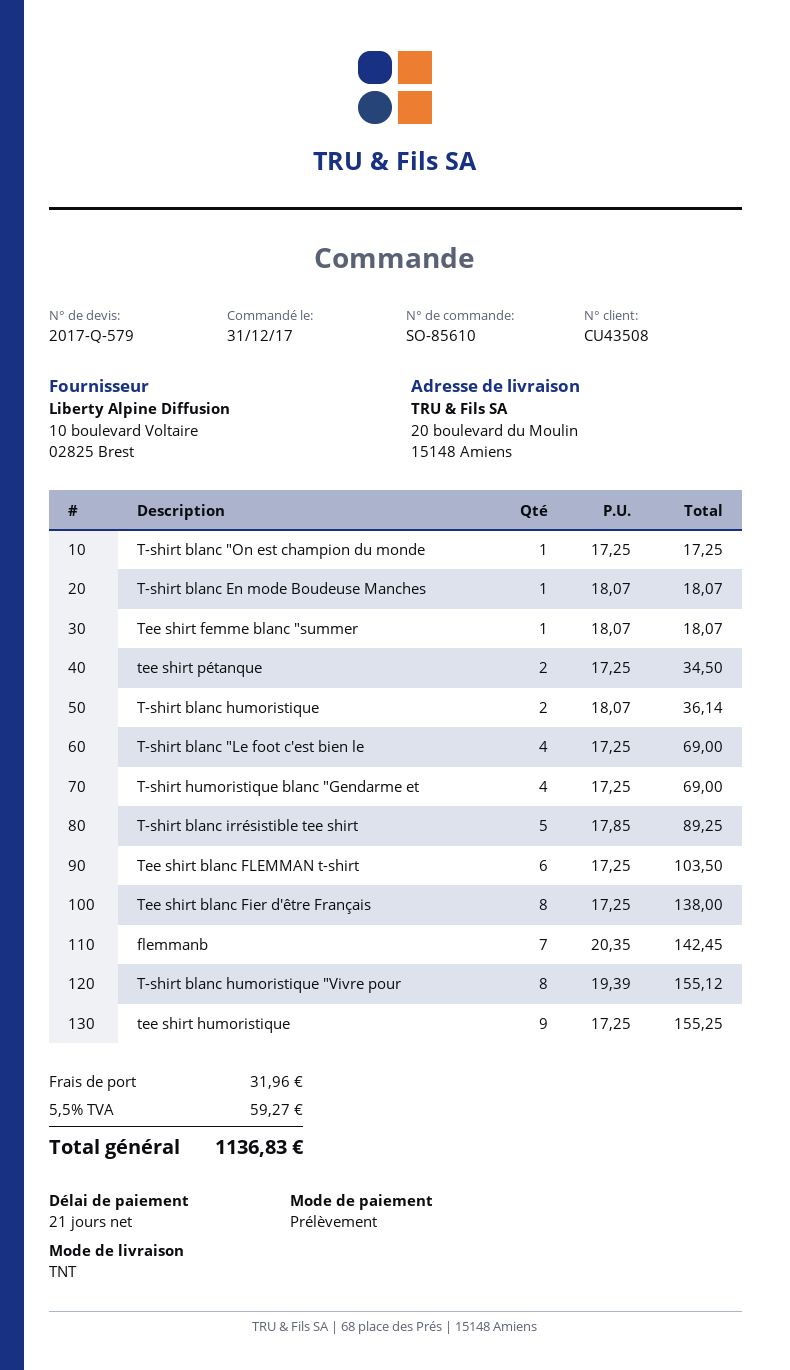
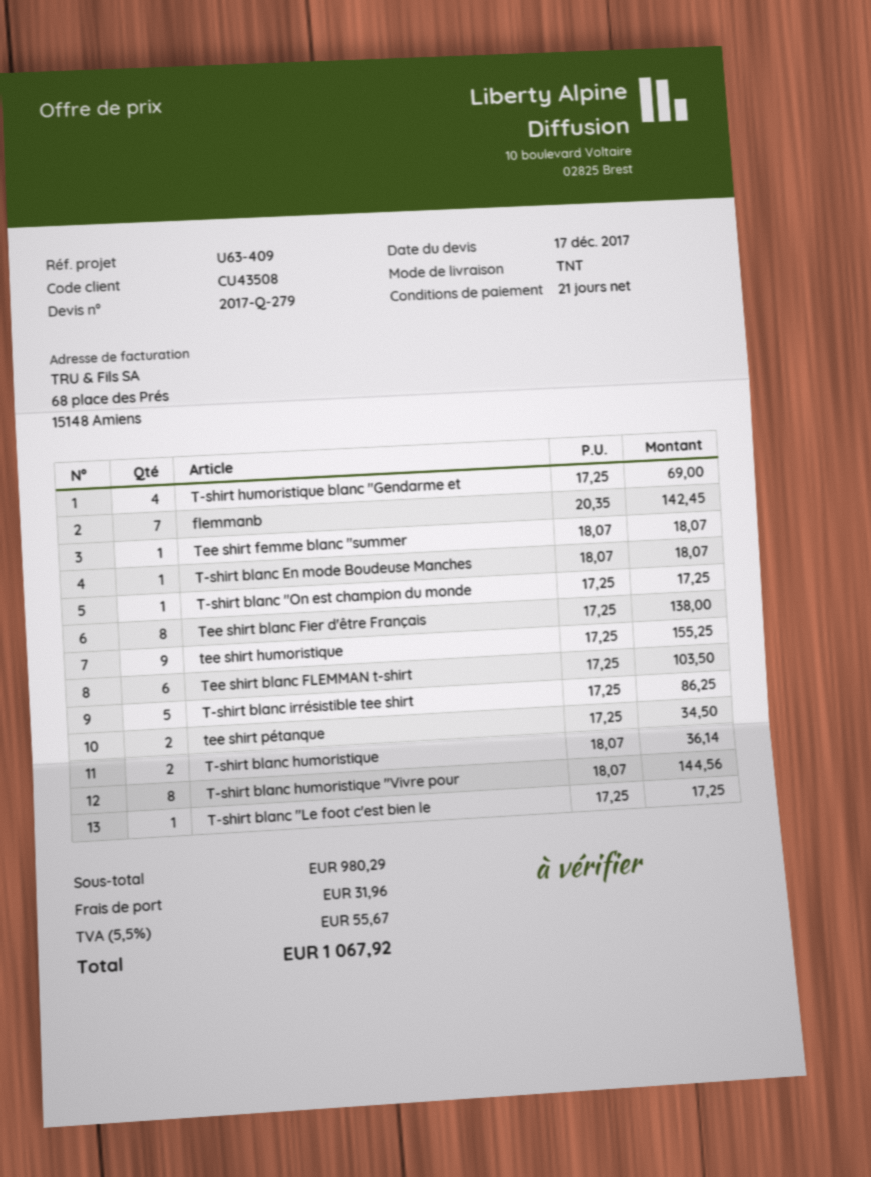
quote number: 2017-Q-579 -> 2017-Q-279
T-shirt blanc "Le foot c'est bien le: 4 x 17.25 = 69.00 -> 1 x 17.25 = 17.25
T-shirt blanc irrésistible tee shirt: 5 x 17.85 = 89.25 -> 5 x 17.25 = 86.25
T-shirt blanc humoristique "Vivre pour: 8 x 19.39 = 155.12 -> 8 x 18.07 = 144.56
tax: 5.5% = 59.27 -> 5.5% = 55.67
total: 1136.83 -> 1067.92

